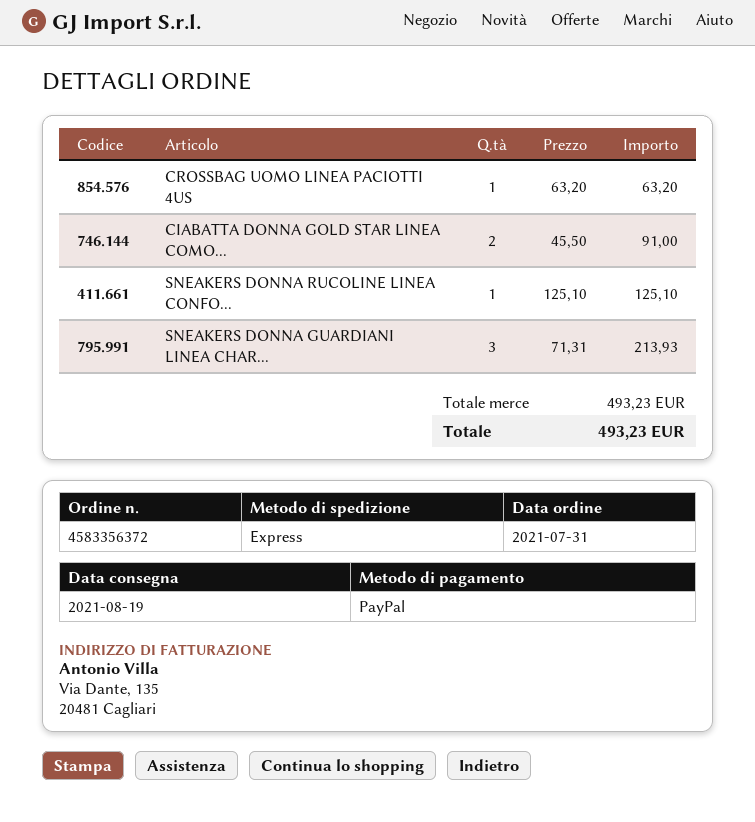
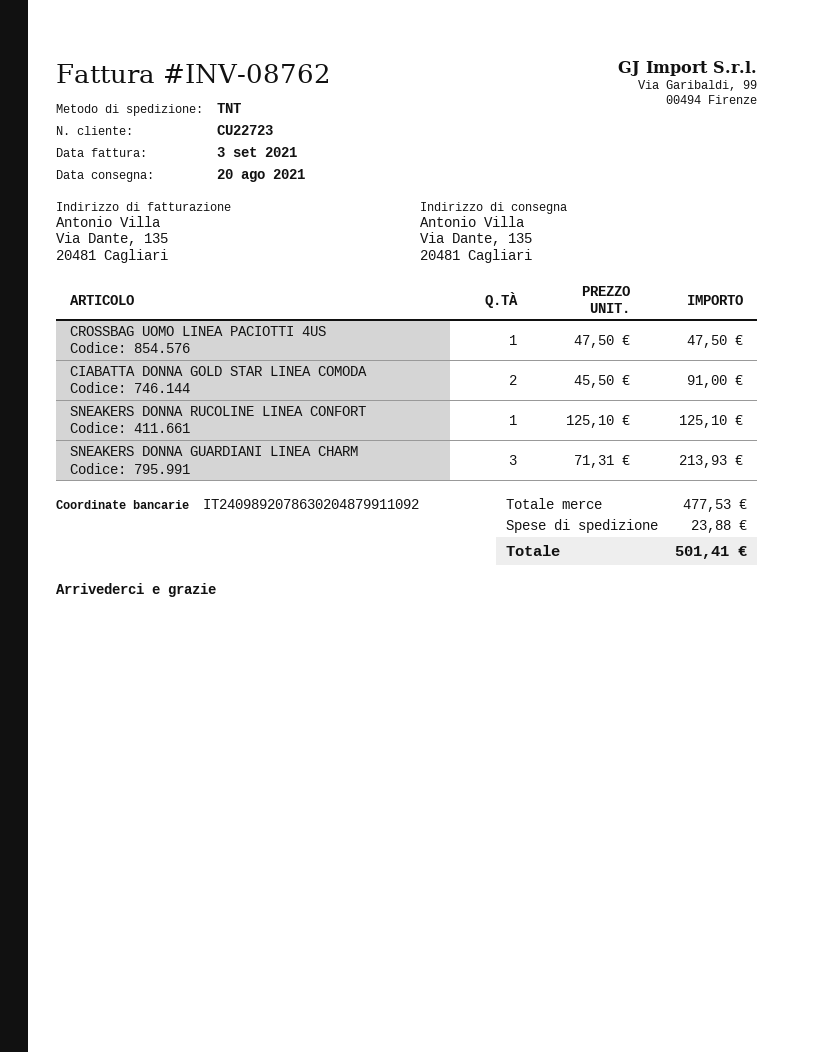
delivery date: 2021-08-19 -> 2021-08-20
shipping method: express -> TNT
CROSSBAG UOMO LINEA PACIOTTI 4US: 1 x 63.20 = 63.20 -> 1 x 47.50 = 47.50
subtotal: 493.23 -> 477.53
shipping: none -> 23.88
total: 493.23 -> 501.41

